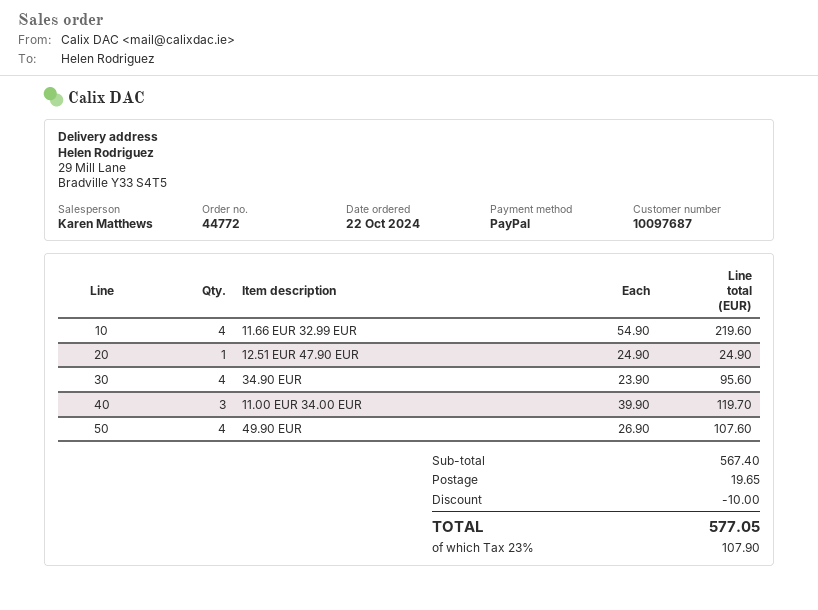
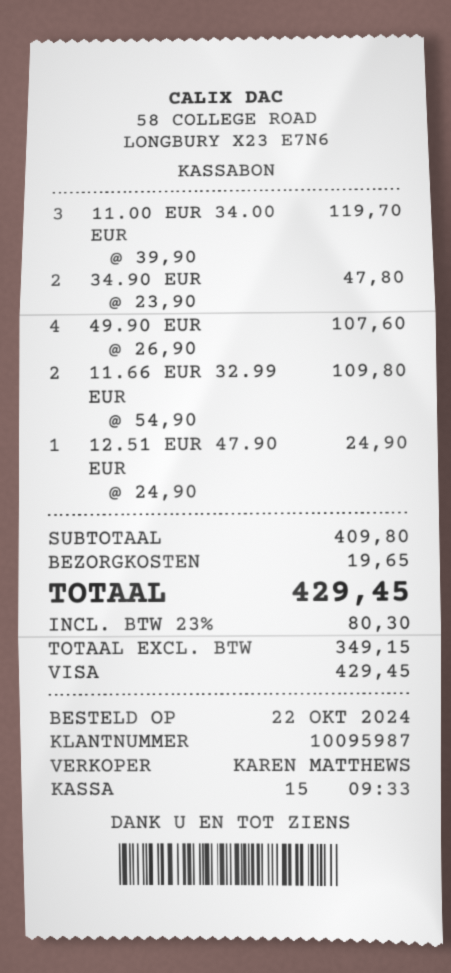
customer number: 10097687 -> 10095987
payment method: PayPal -> Visa
11.66 EUR 32.99 EUR: 4 x 54.90 = 219.60 -> 2 x 54.90 = 109.80
34.90 EUR: 4 x 23.90 = 95.60 -> 2 x 23.90 = 47.80
subtotal: 567.40 -> 409.80
discount: 10.00 -> none
tax: 23% = 107.90 -> 23% = 80.30
total: 577.05 -> 429.45

